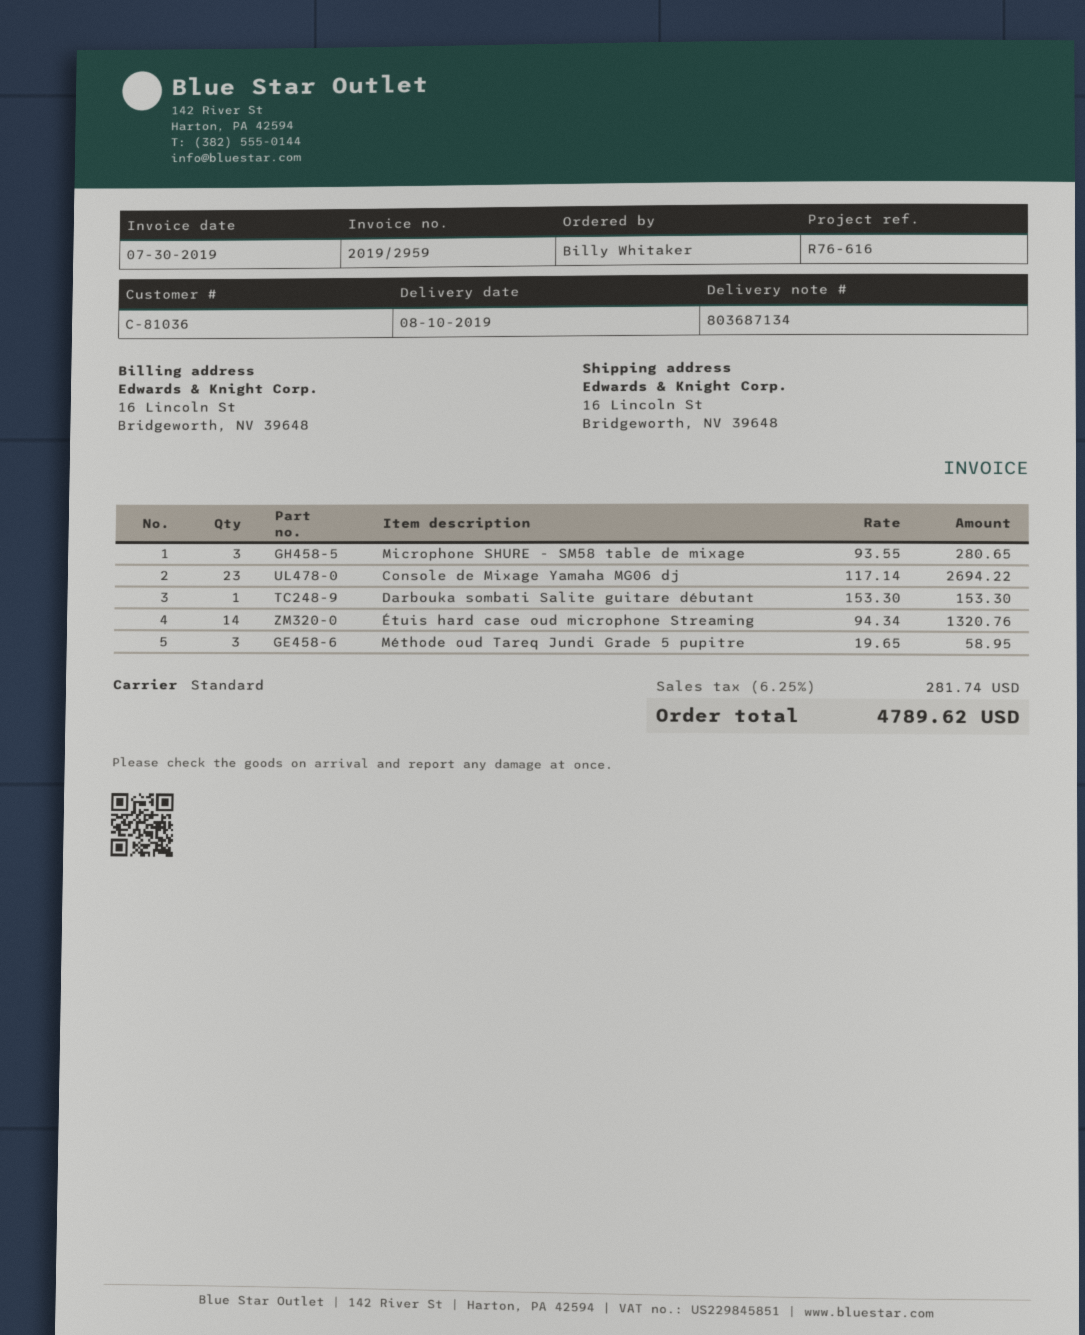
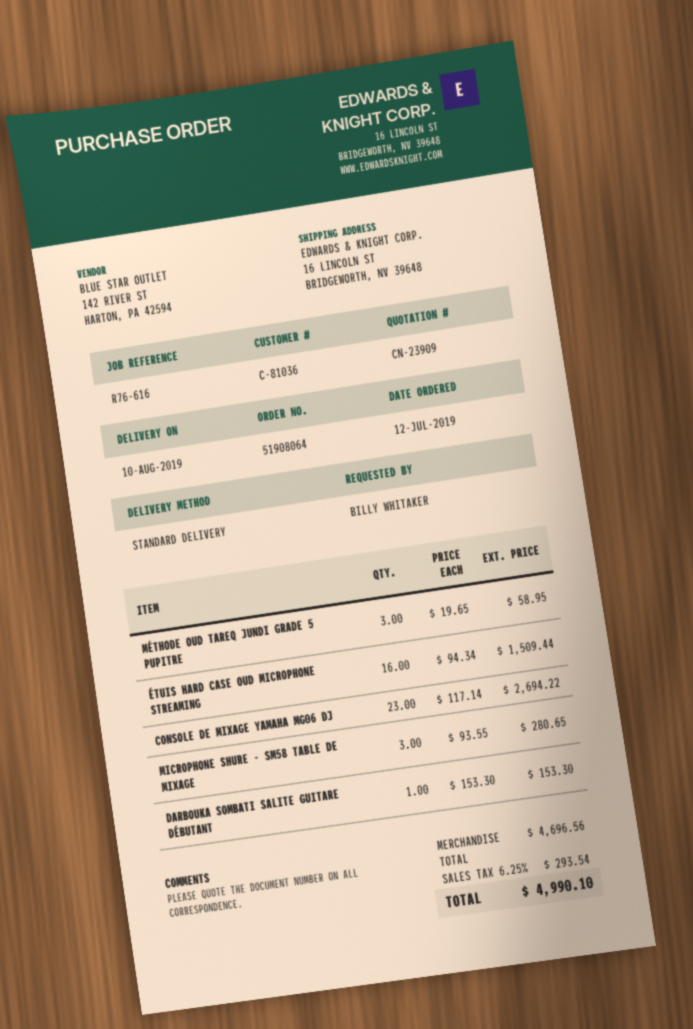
Étuis hard case oud microphone Streaming: 14 x 94.34 = 1320.76 -> 16 x 94.34 = 1509.44
tax: 6.25% = 281.74 -> 6.25% = 293.54
total: 4789.62 -> 4990.10

